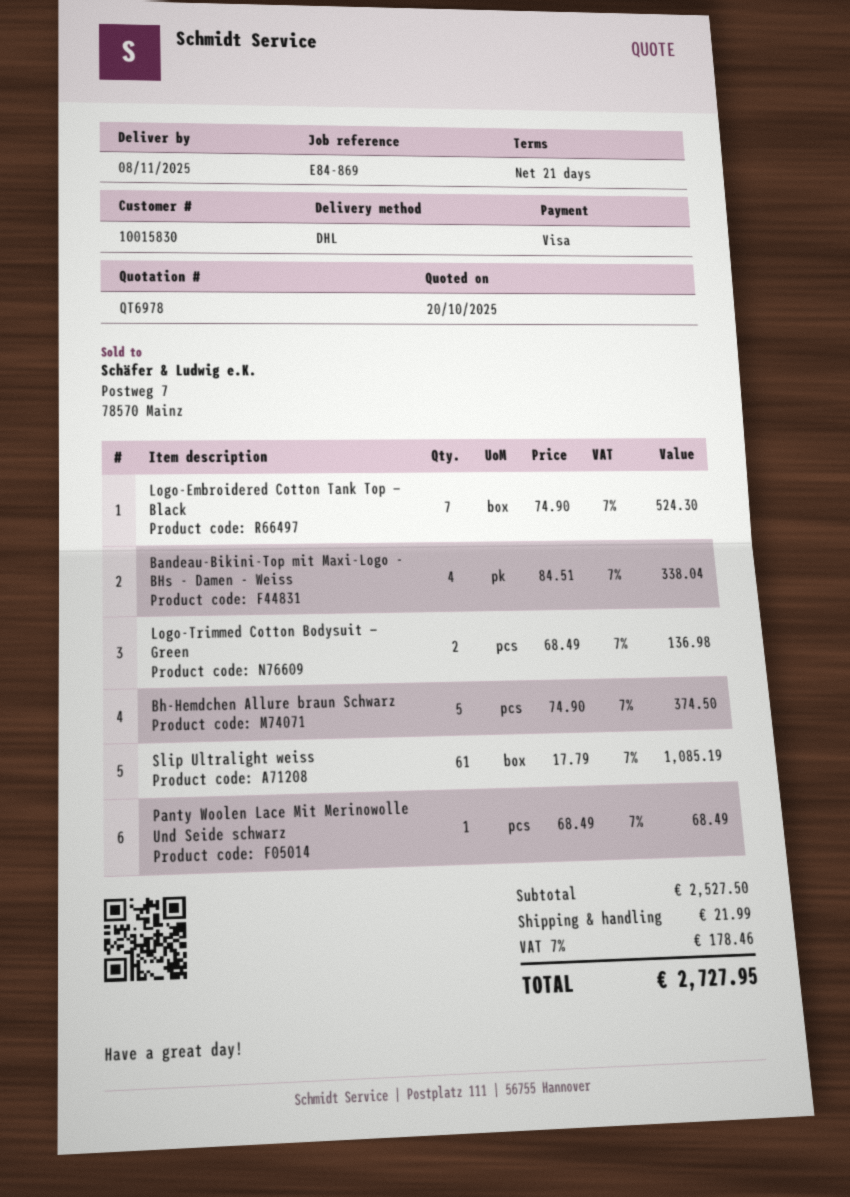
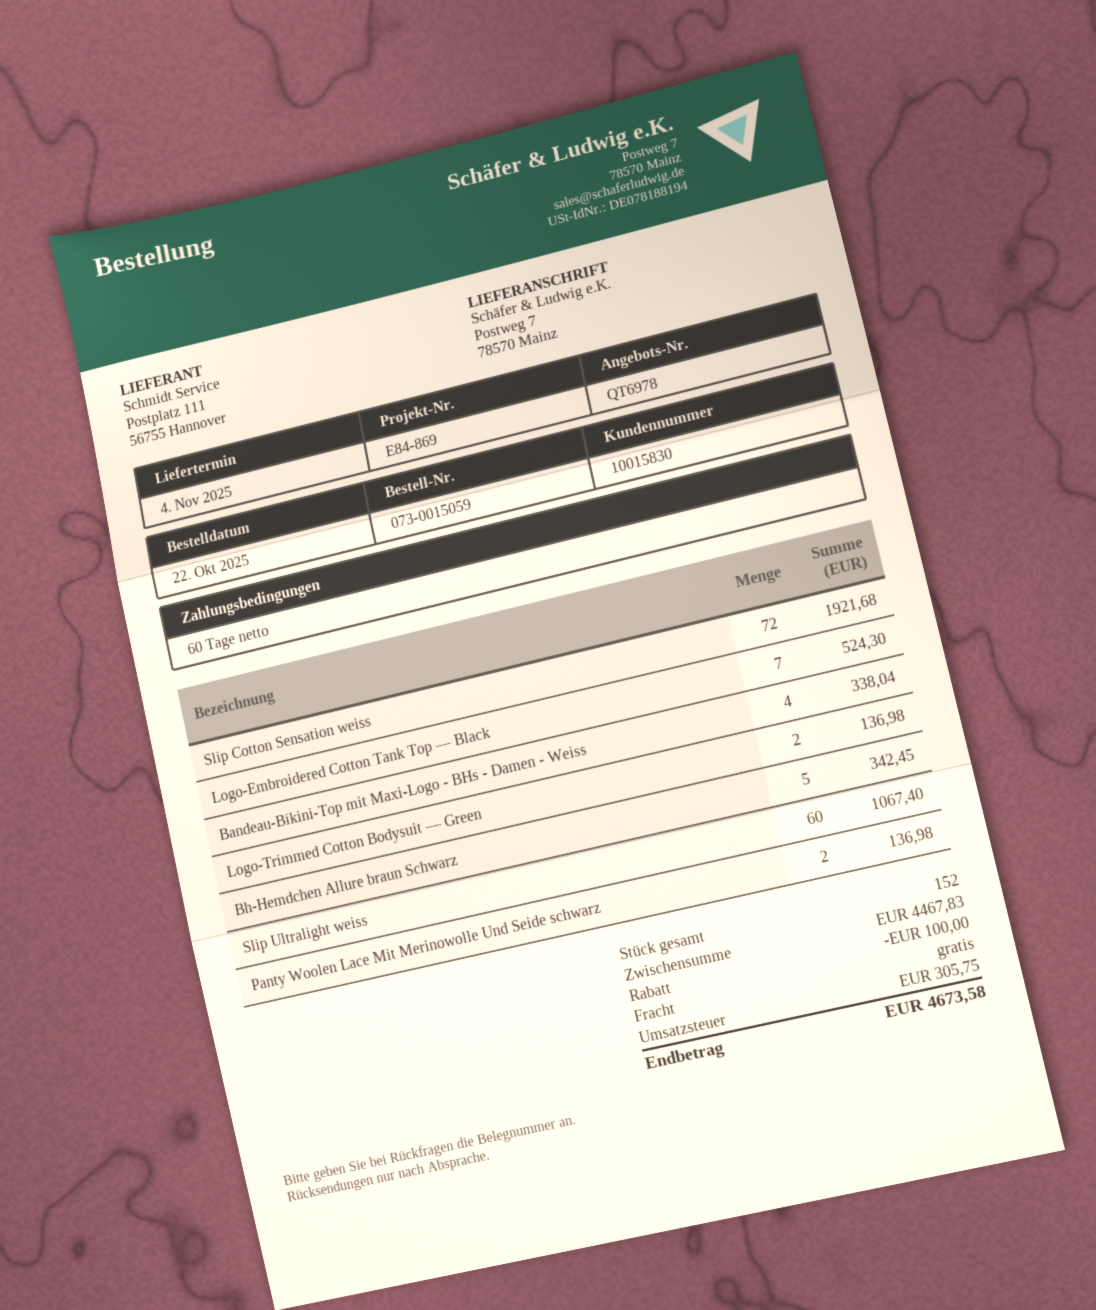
delivery date: 2025-11-08 -> 2025-11-04
payment terms: 21 days -> 60 days
Bh-Hemdchen Allure braun Schwarz: 5 for 374.50 -> 5 for 342.45
Slip Ultralight weiss: 61 for 1085.19 -> 60 for 1067.40
Panty Woolen Lace Mit Merinowolle Und Seide schwarz: 1 for 68.49 -> 2 for 136.98
Slip Cotton Sensation weiss: none -> 72 for 1921.68
subtotal: 2527.50 -> 4467.83
discount: none -> 100.00
shipping: 21.99 -> 0.00
tax: 178.46 -> 305.75
total: 2727.95 -> 4673.58

